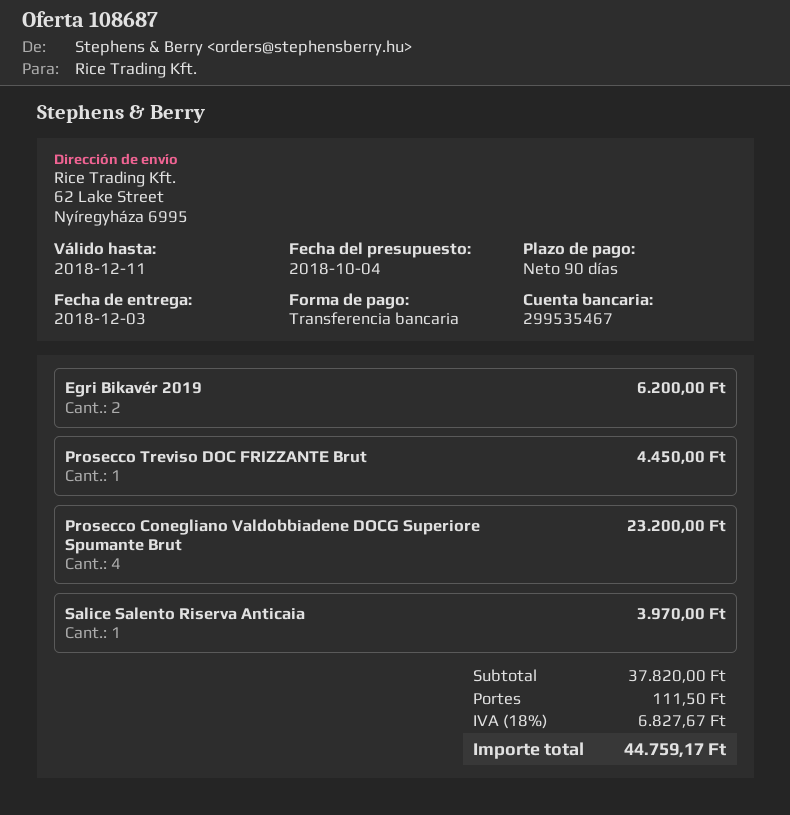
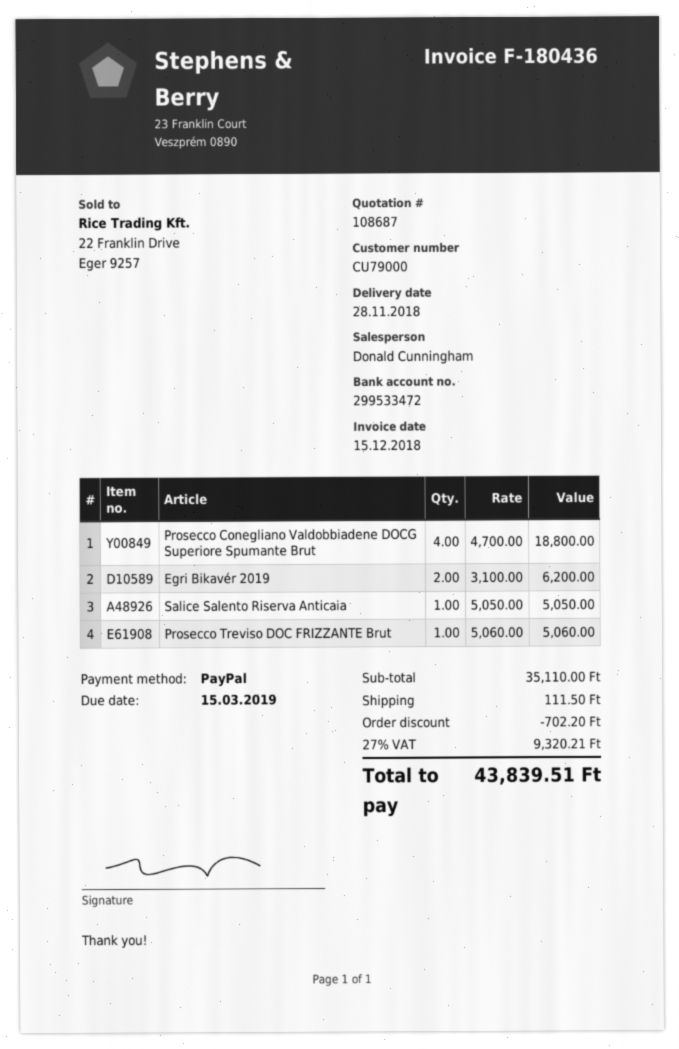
delivery date: 2018-12-03 -> 2018-11-28
payment method: bank transfer -> PayPal
bank account: 299535467 -> 299533472
Prosecco Treviso DOC FRIZZANTE Brut: 1 for 4450.00 -> 1 for 5060.00
Prosecco Conegliano Valdobbiadene DOCG Superiore Spumante Brut: 4 for 23200.00 -> 4 for 18800.00
Salice Salento Riserva Anticaia: 1 for 3970.00 -> 1 for 5050.00
subtotal: 37820.00 -> 35110.00
discount: none -> 702.20
tax: 18% = 6827.67 -> 27% = 9320.21
total: 44759.17 -> 43839.51

